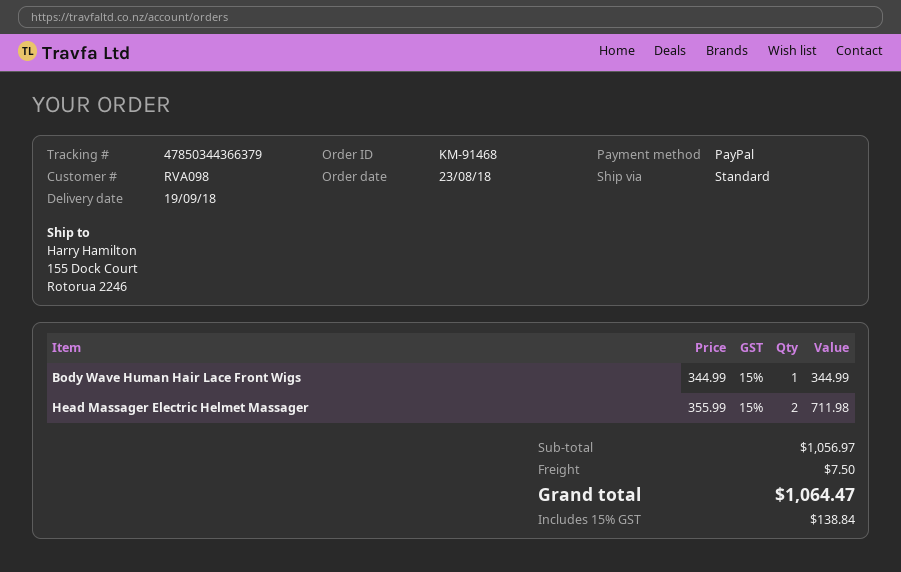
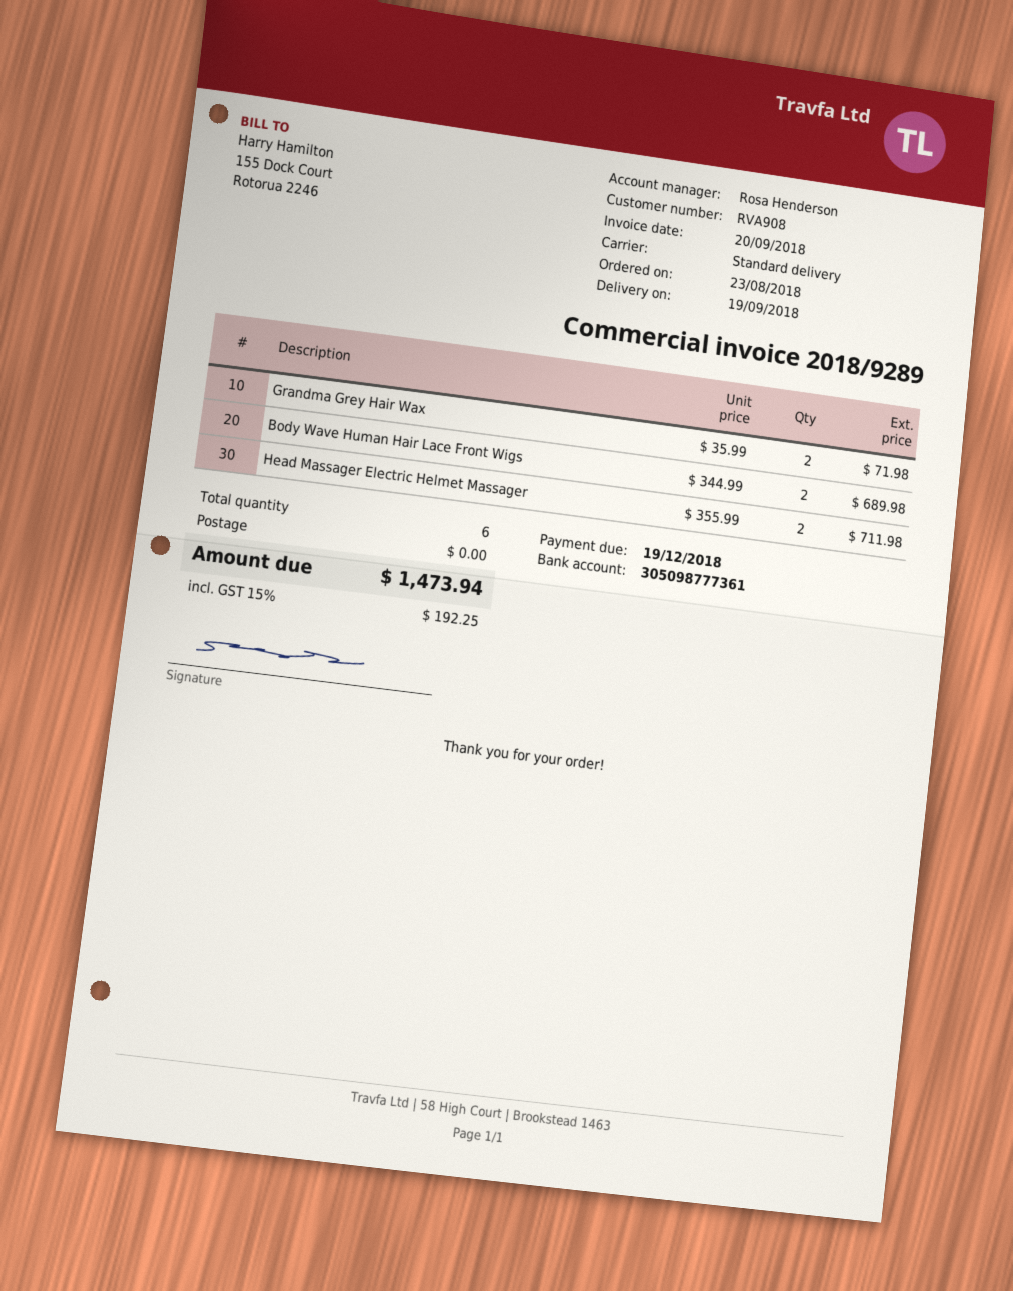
customer number: RVA098 -> RVA908
Body Wave Human Hair Lace Front Wigs: 1 x 344.99 = 344.99 -> 2 x 344.99 = 689.98
Grandma Grey Hair Wax: none -> 2 x 35.99 = 71.98
shipping: 7.50 -> 0.00
tax: 15% = 138.84 -> 15% = 192.25
total: 1064.47 -> 1473.94

